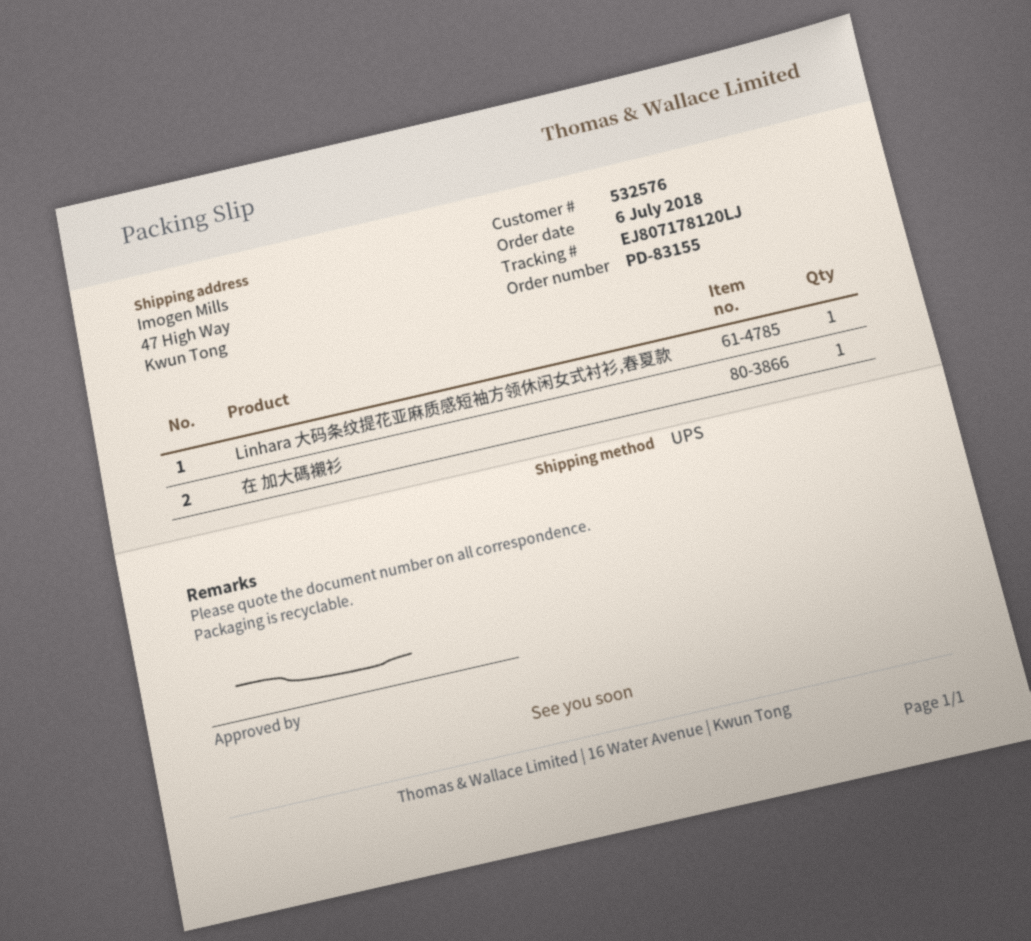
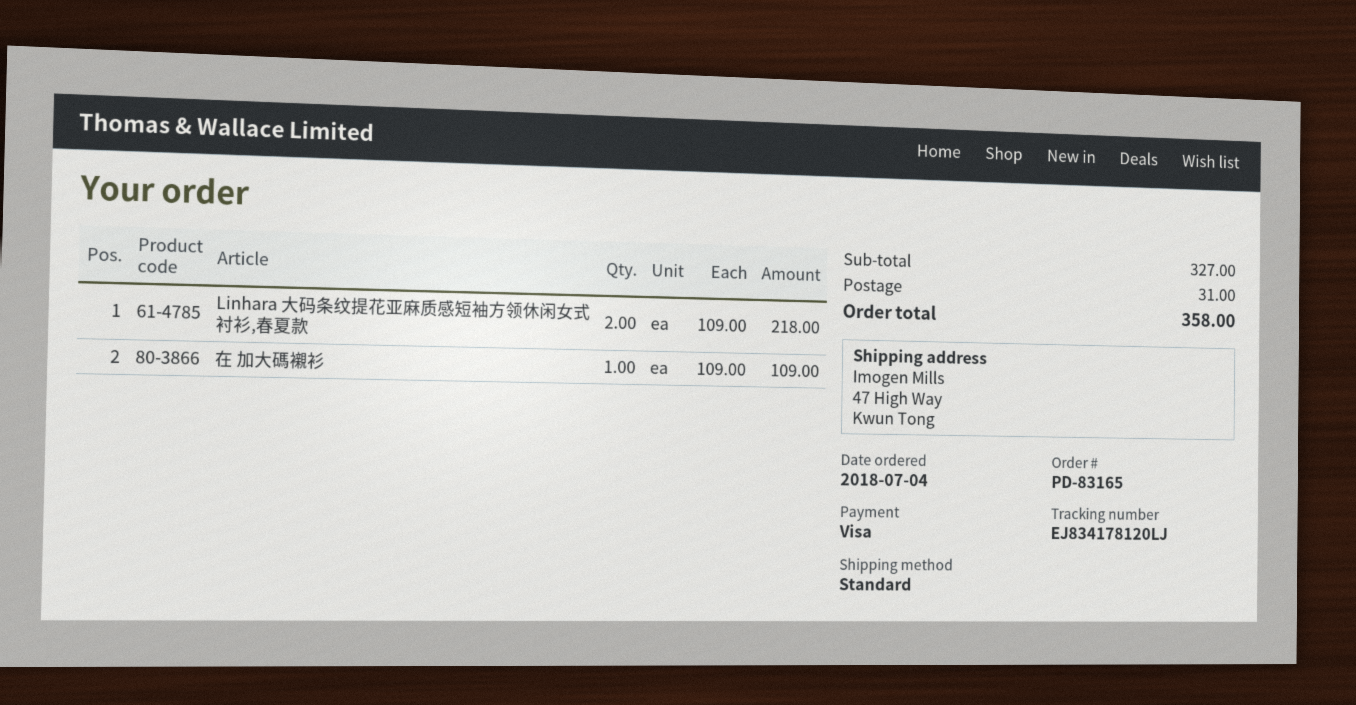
order number: PD-83155 -> PD-83165
order date: 2018-07-06 -> 2018-07-04
shipping method: UPS -> standard
tracking number: EJ807178120LJ -> EJ834178120LJ
Linhara 大码条纹提花亚麻质感短袖方领休闲女式衬衫,春夏款: 1 -> 2

